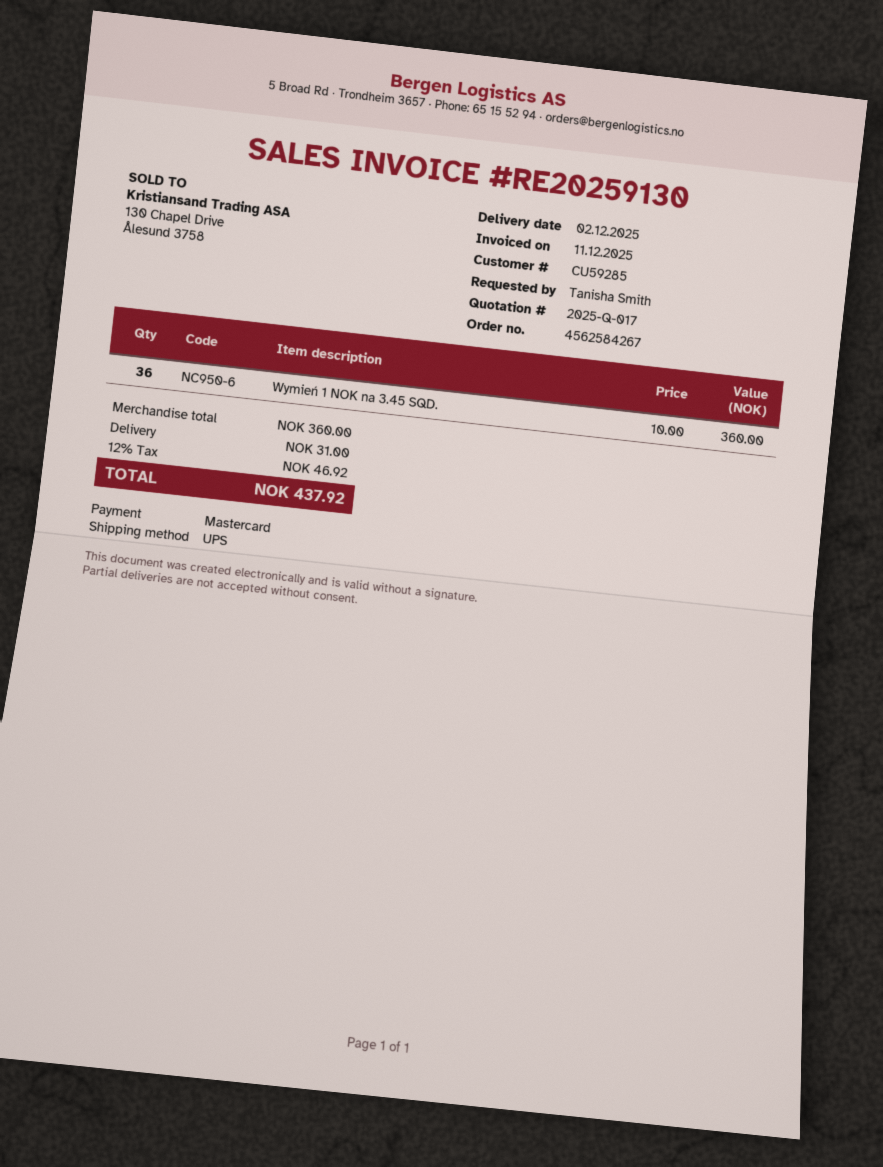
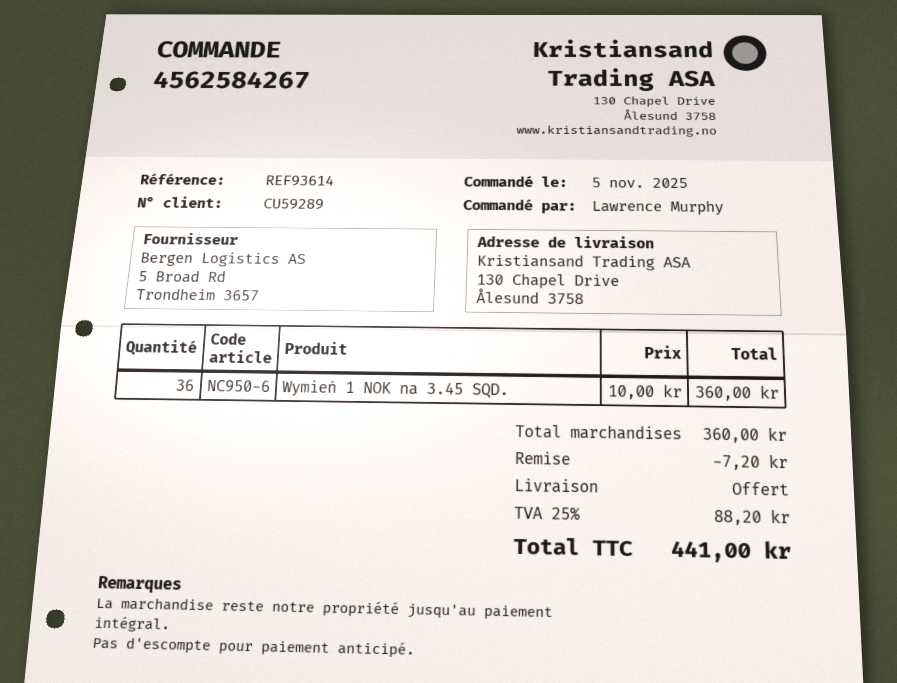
customer number: CU59285 -> CU59289
ordered by: Tanisha Smith -> Lawrence Murphy
discount: none -> 7.20
shipping: 31.00 -> 0.00
tax: 12% = 46.92 -> 25% = 88.20
total: 437.92 -> 441.00

